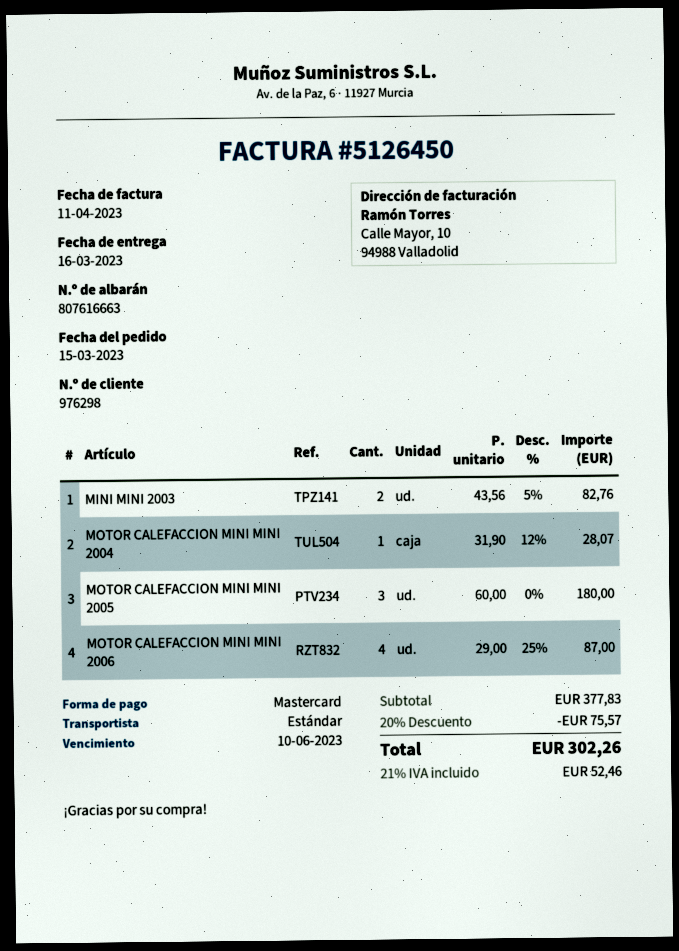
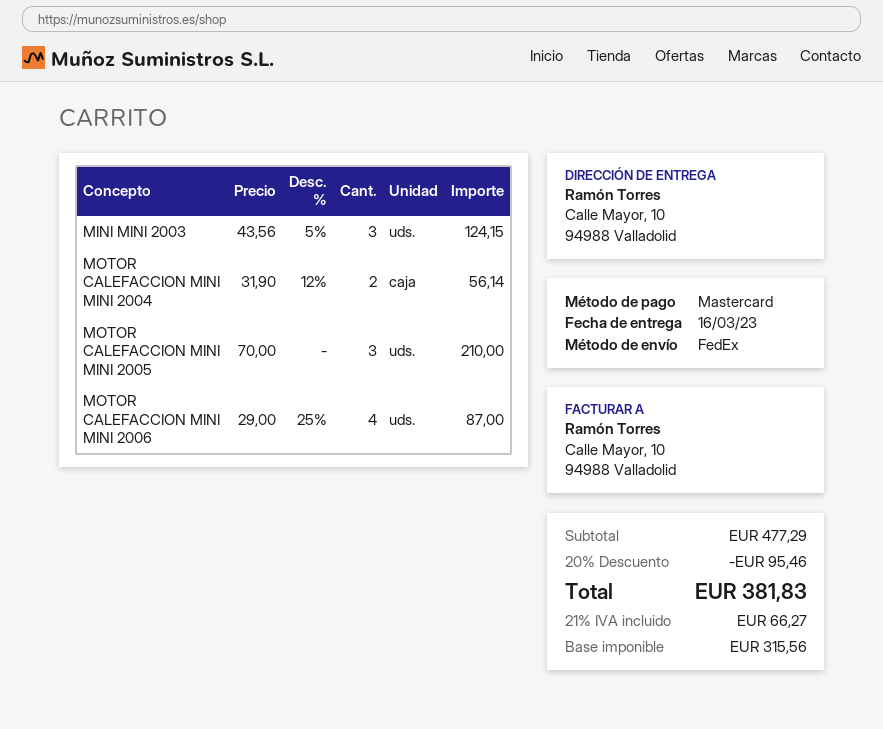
shipping method: standard -> FedEx
MINI MINI 2003: 2 x 43.56 - 5% = 82.76 -> 3 x 43.56 - 5% = 124.15
MOTOR CALEFACCION MINI MINI 2004: 1 x 31.90 - 12% = 28.07 -> 2 x 31.90 - 12% = 56.14
MOTOR CALEFACCION MINI MINI 2005: 3 x 60.00 = 180.00 -> 3 x 70.00 = 210.00
subtotal: 377.83 -> 477.29
discount: 20% = 75.57 -> 20% = 95.46
tax: 21% = 52.46 -> 21% = 66.27
total: 302.26 -> 381.83

